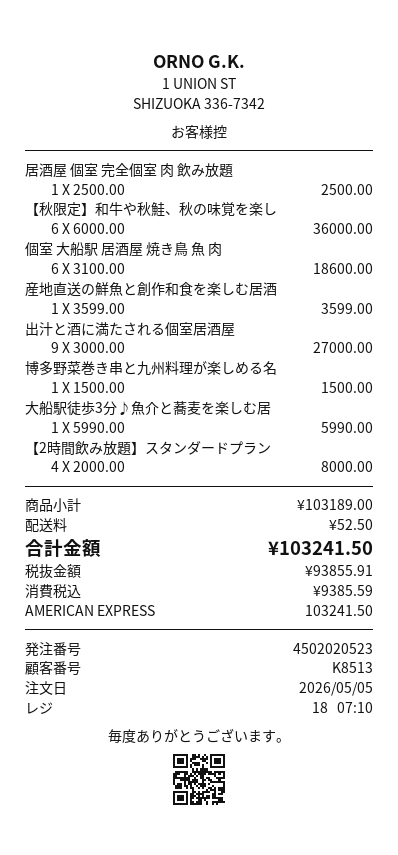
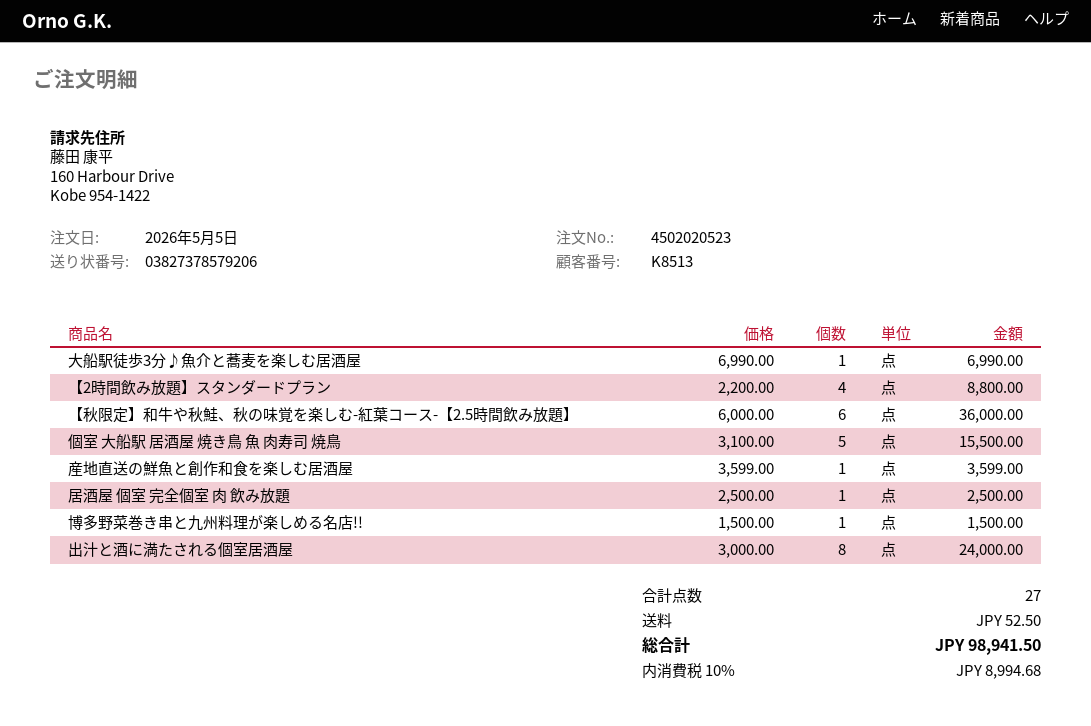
個室 大船駅 居酒屋 焼き鳥 魚 肉: 6 x 3100.00 = 18600.00 -> 5 x 3100.00 = 15500.00
出汁と酒に満たされる個室居酒屋: 9 x 3000.00 = 27000.00 -> 8 x 3000.00 = 24000.00
大船駅徒歩3分♪魚介と蕎麦を楽しむ居: 1 x 5990.00 = 5990.00 -> 1 x 6990.00 = 6990.00
【2時間飲み放題】スタンダードプラン: 4 x 2000.00 = 8000.00 -> 4 x 2200.00 = 8800.00
tax: 9385.59 -> 8994.68
total: 103241.50 -> 98941.50

